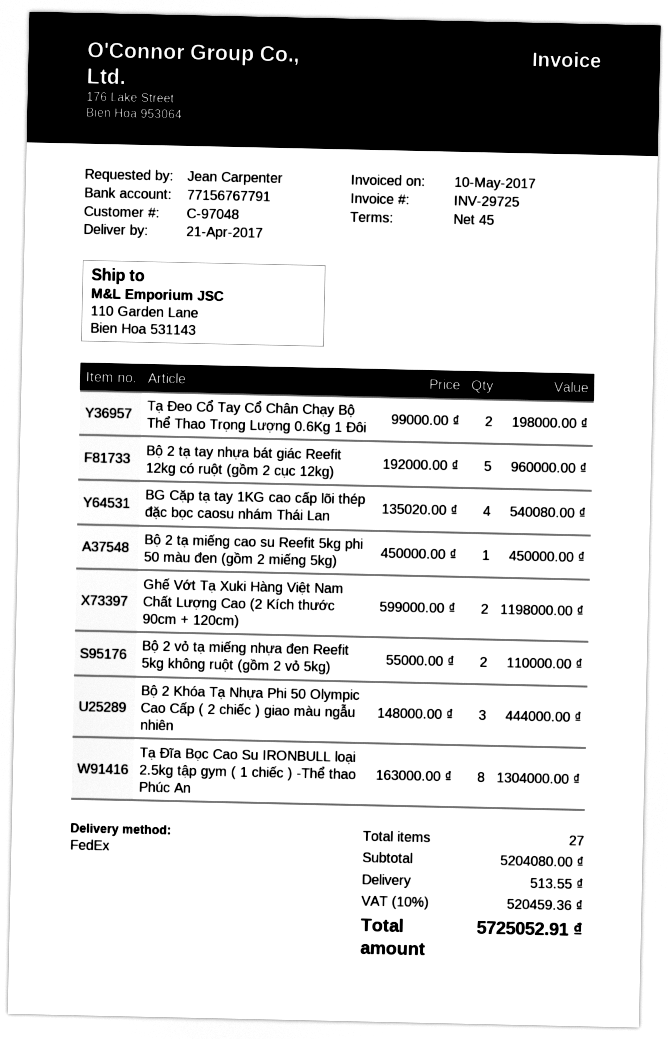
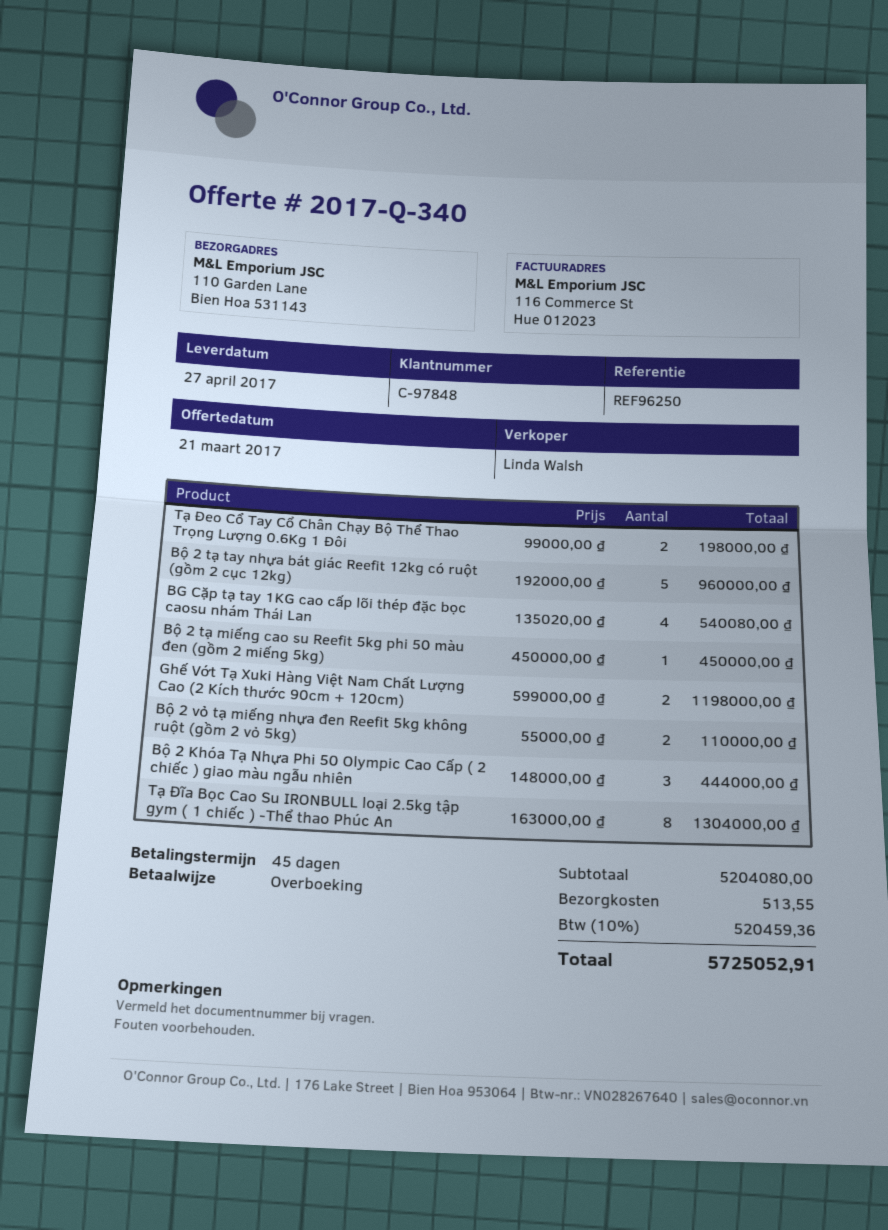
delivery date: 2017-04-21 -> 2017-04-27
customer number: C-97048 -> C-97848

